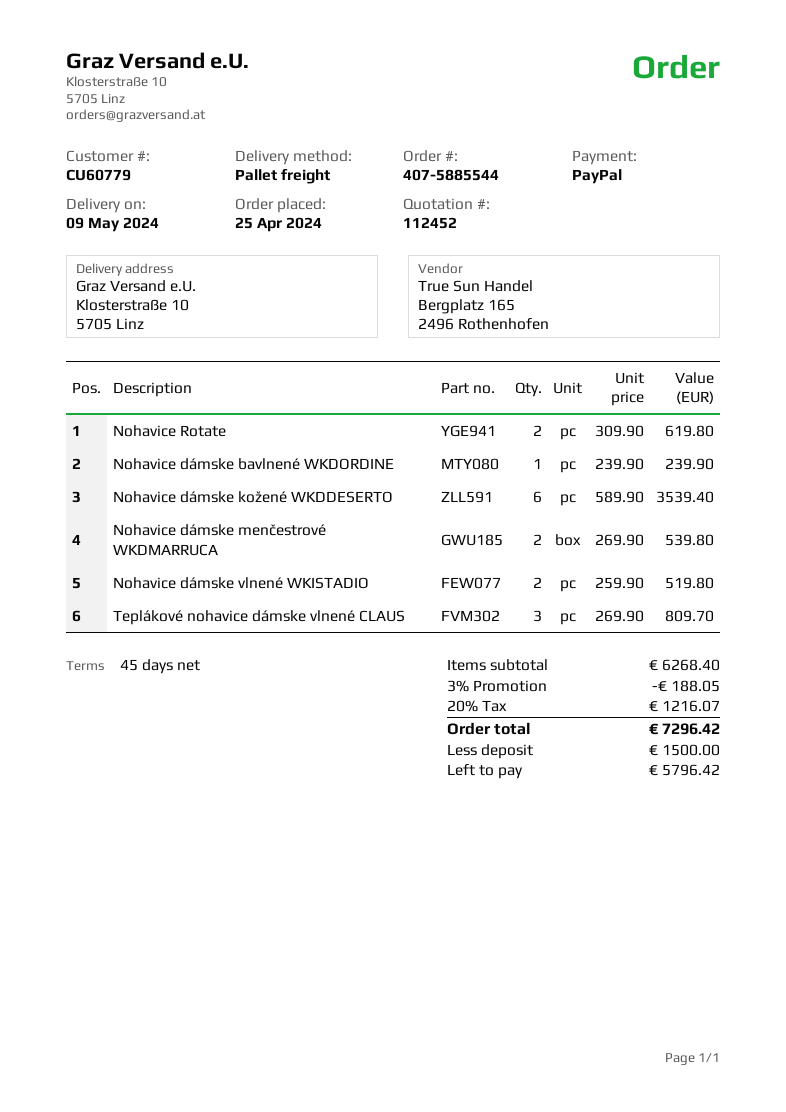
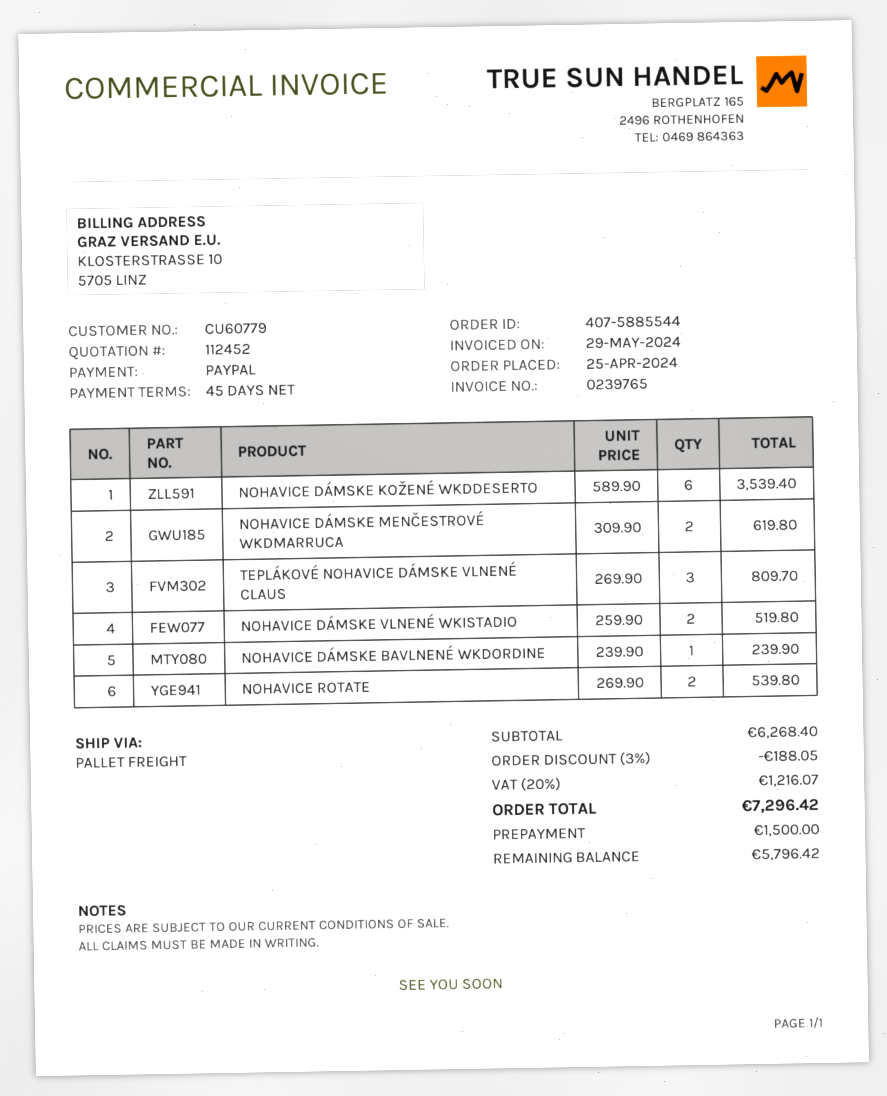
Nohavice Rotate: 2 x 309.90 = 619.80 -> 2 x 269.90 = 539.80
Nohavice dámske menčestrové WKDMARRUCA: 2 x 269.90 = 539.80 -> 2 x 309.90 = 619.80

